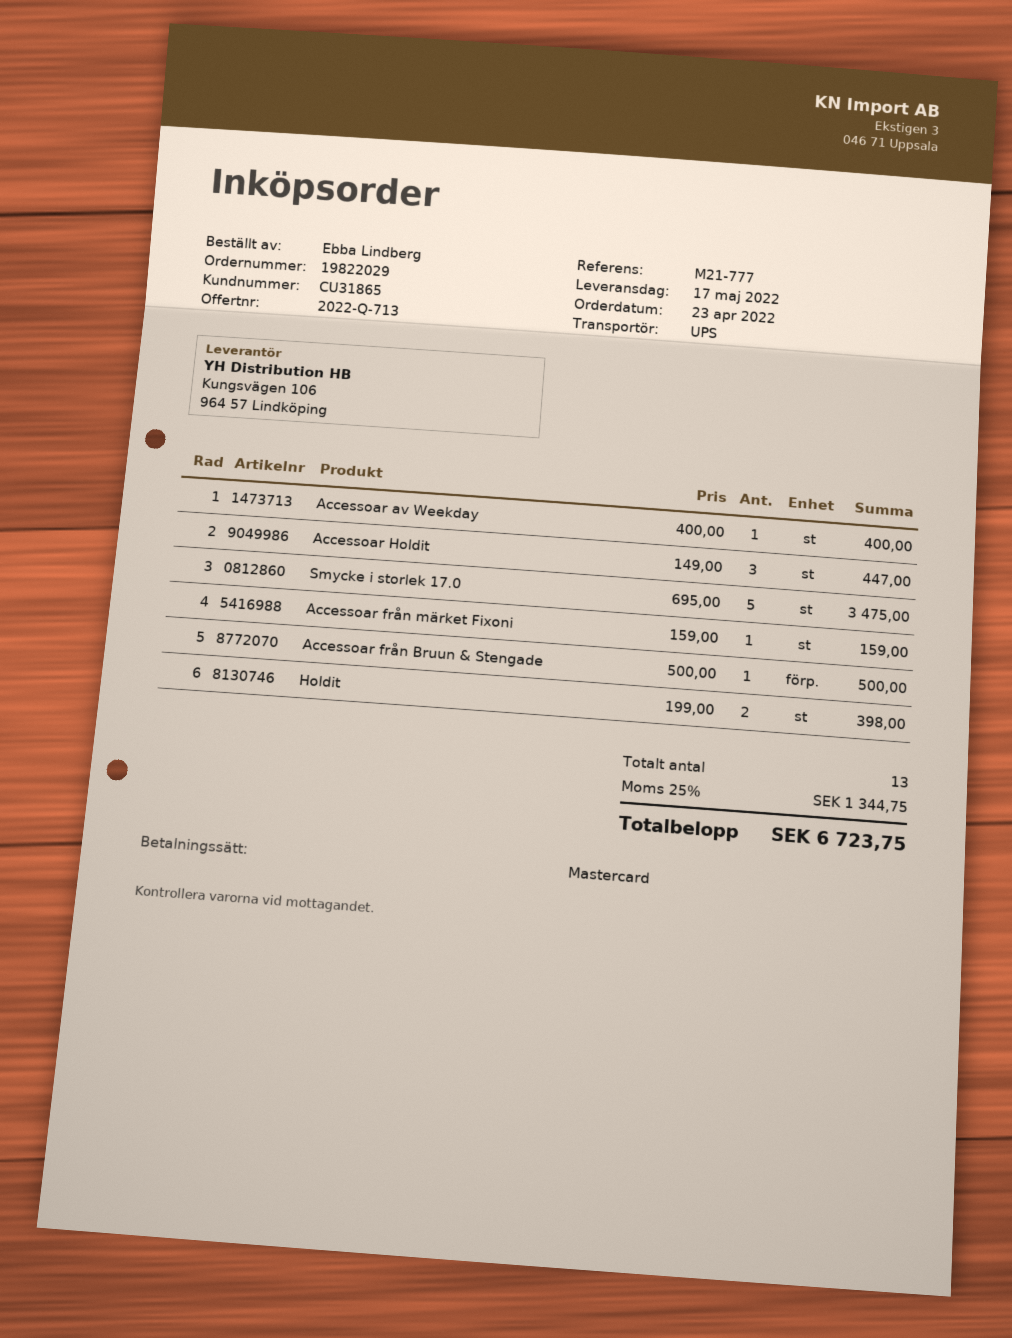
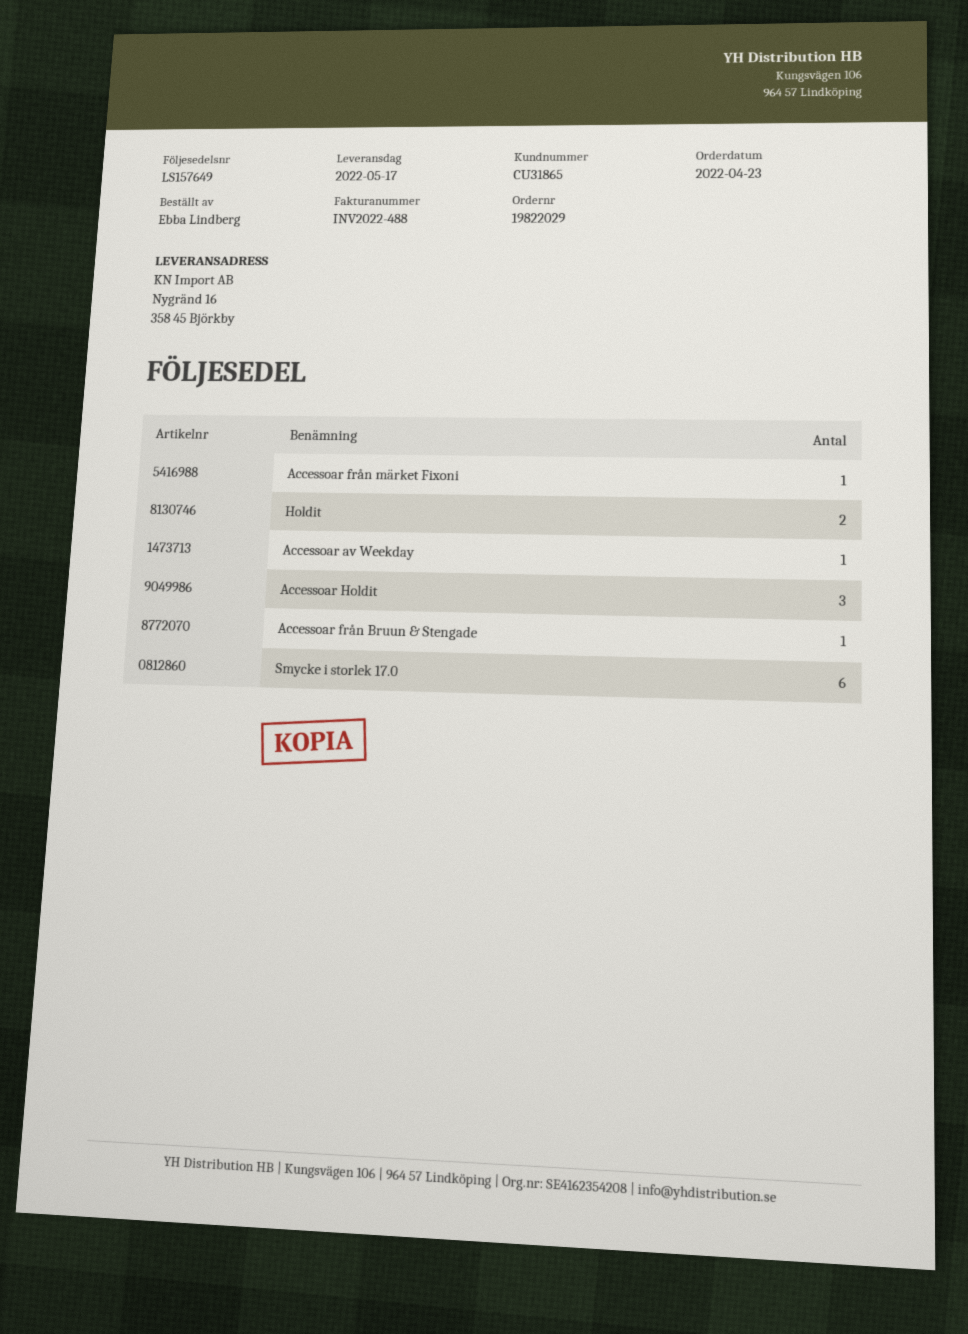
Smycke i storlek 17.0: 5 -> 6

